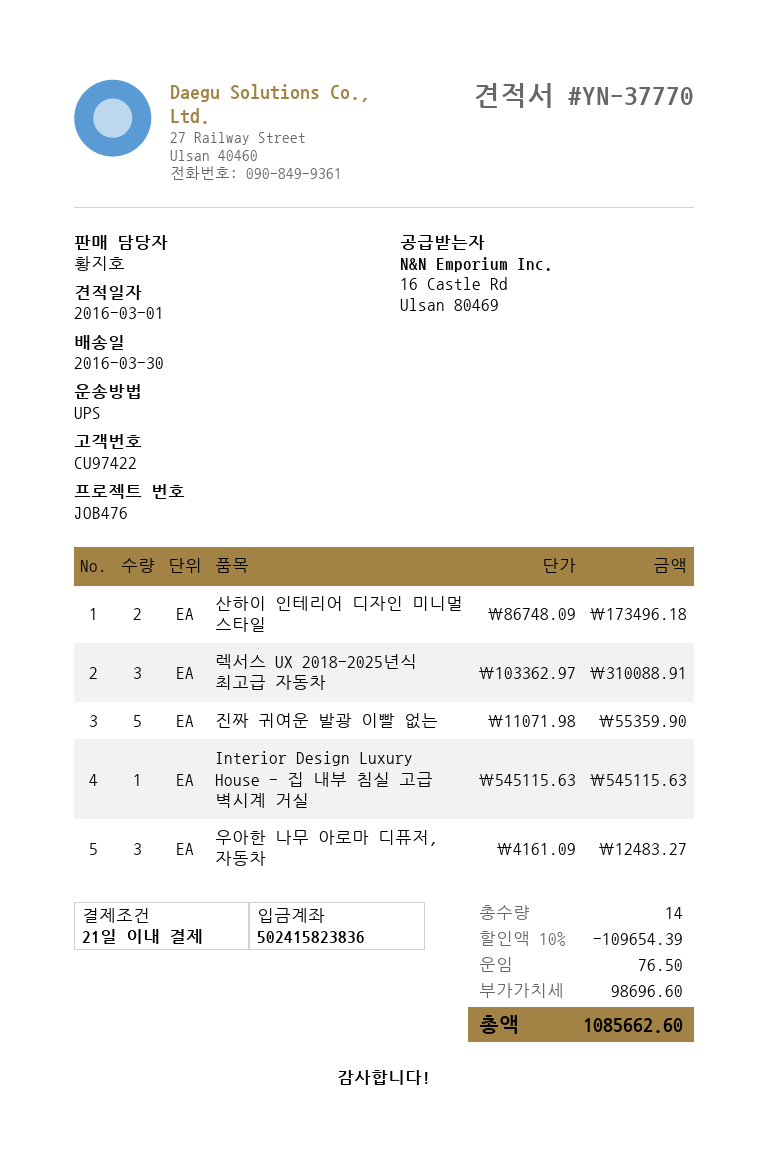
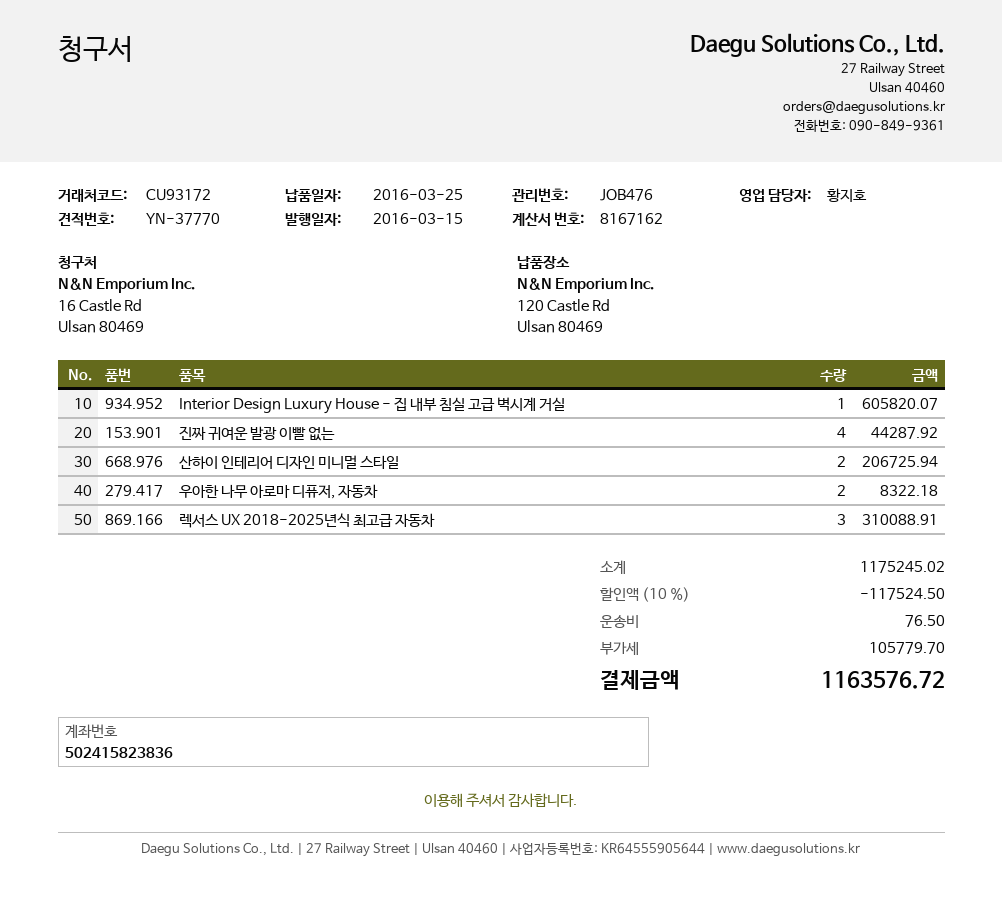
delivery date: 2016-03-30 -> 2016-03-25
customer number: CU97422 -> CU93172
산하이 인테리어 디자인 미니멀 스타일: 2 for 173496.18 -> 2 for 206725.94
진짜 귀여운 발광 이빨 없는: 5 for 55359.90 -> 4 for 44287.92
Interior Design Luxury House - 집 내부 침실 고급 벽시계 거실: 1 for 545115.63 -> 1 for 605820.07
우아한 나무 아로마 디퓨저, 자동차: 3 for 12483.27 -> 2 for 8322.18
discount: 10% = 109654.39 -> 10% = 117524.50
tax: 98696.60 -> 105779.70
total: 1085662.60 -> 1163576.72

